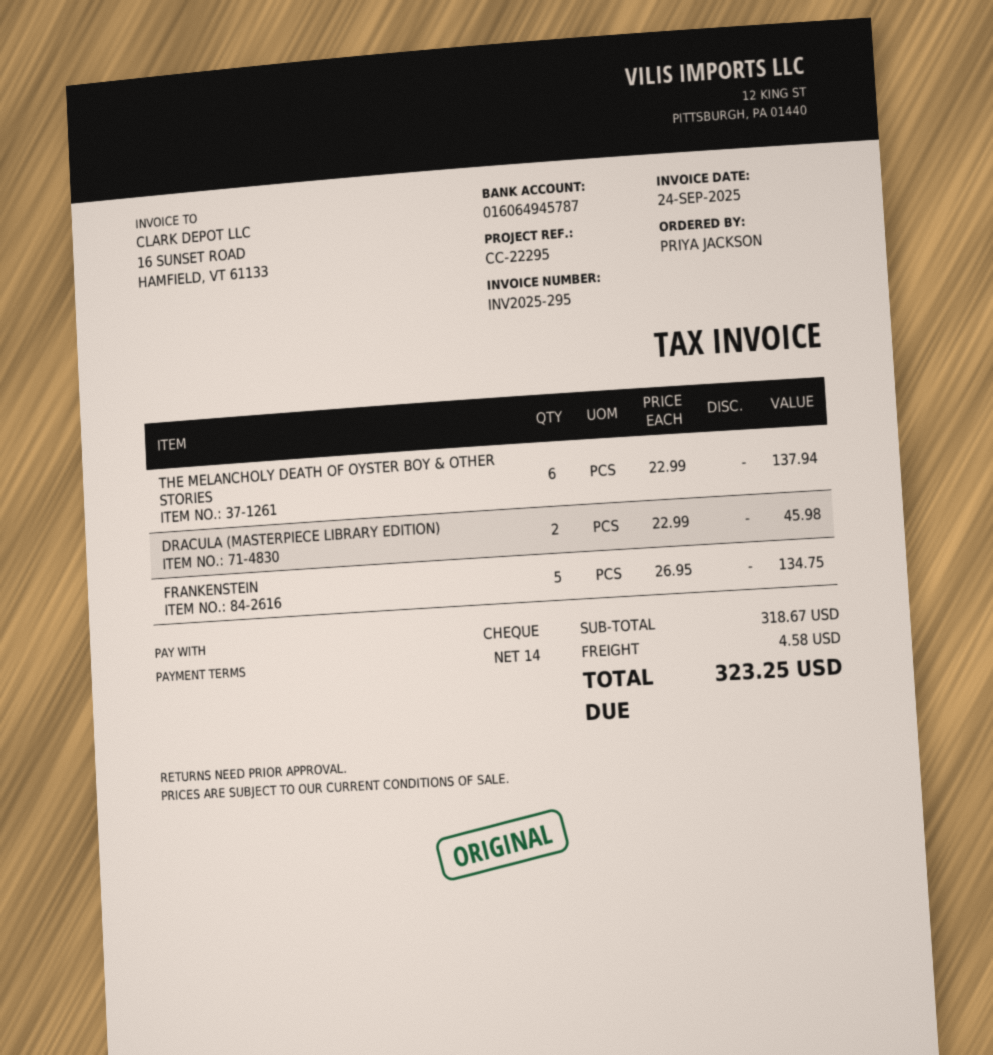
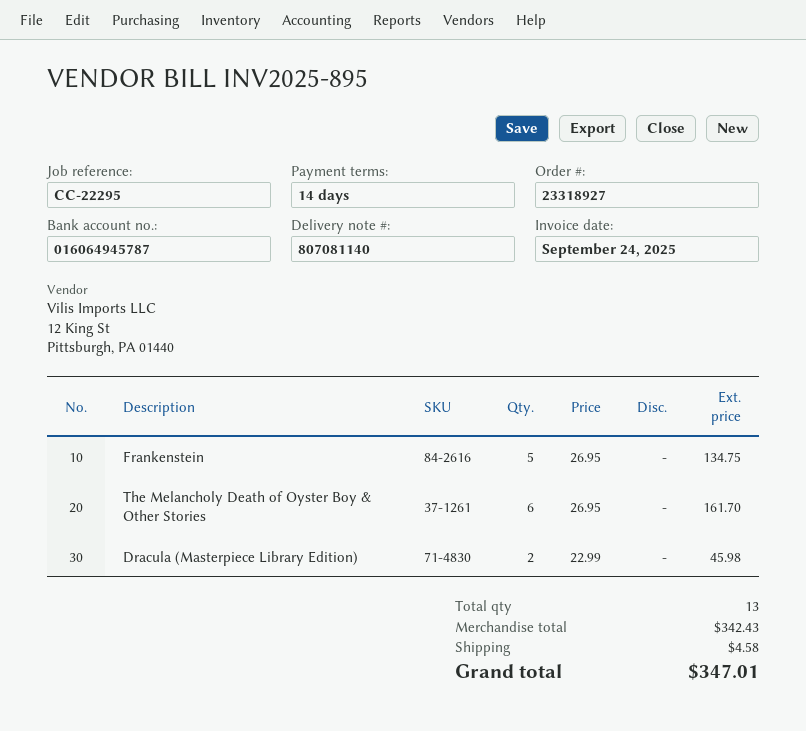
invoice number: INV2025-295 -> INV2025-895
THE MELANCHOLY DEATH OF OYSTER BOY & OTHER STORIES: 6 x 22.99 = 137.94 -> 6 x 26.95 = 161.70
subtotal: 318.67 -> 342.43
total: 323.25 -> 347.01

